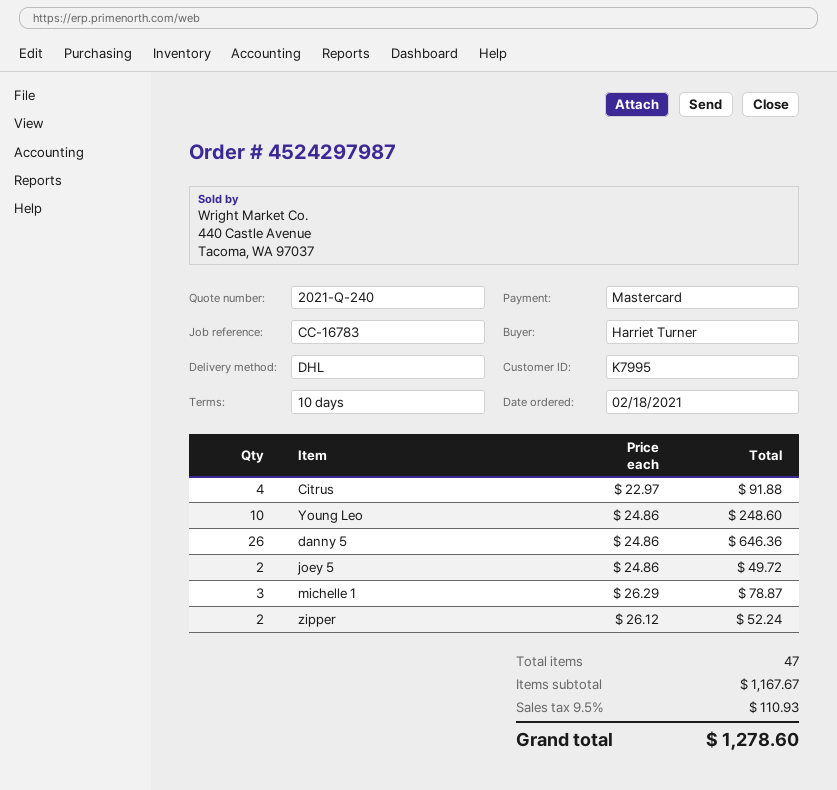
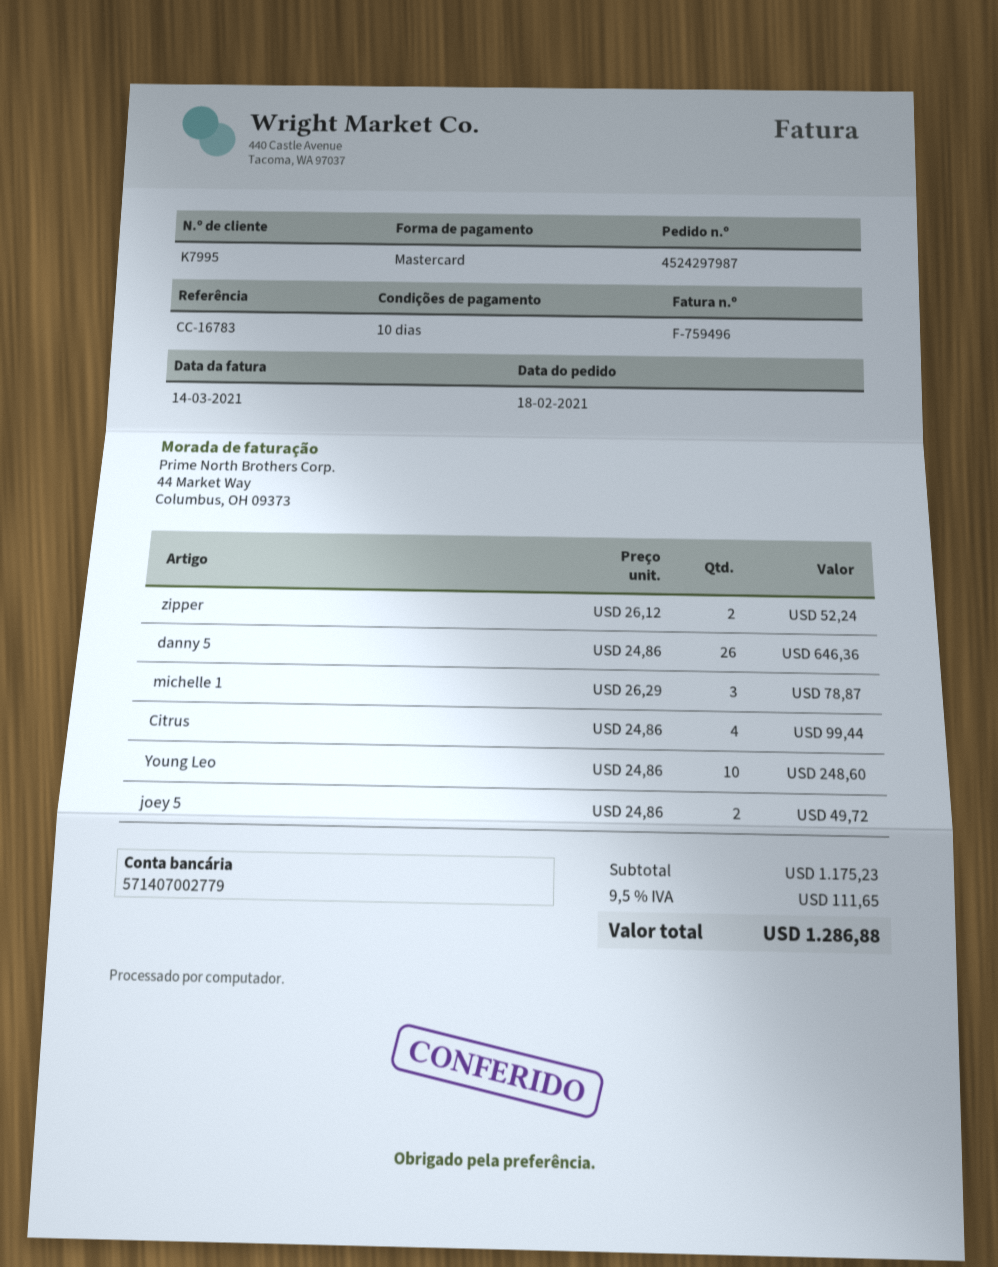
Citrus: 4 x 22.97 = 91.88 -> 4 x 24.86 = 99.44
subtotal: 1167.67 -> 1175.23
tax: 9.5% = 110.93 -> 9.5% = 111.65
total: 1278.60 -> 1286.88

